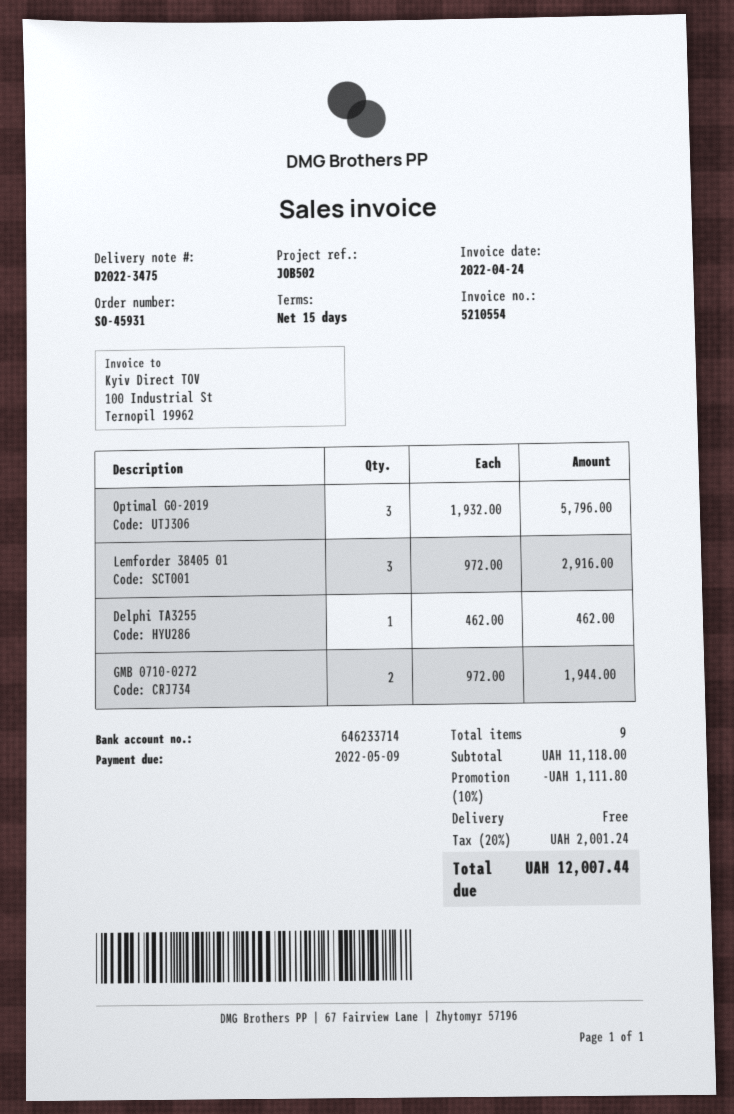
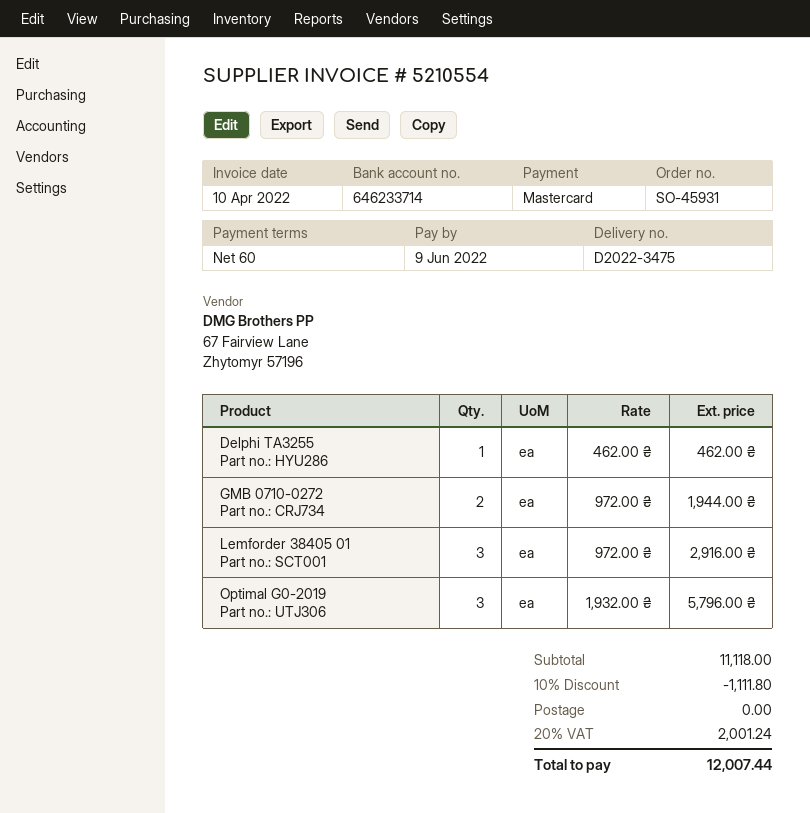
invoice date: 2022-04-24 -> 2022-04-10
payment terms: 15 days -> 60 days
due date: 2022-05-09 -> 2022-06-09

